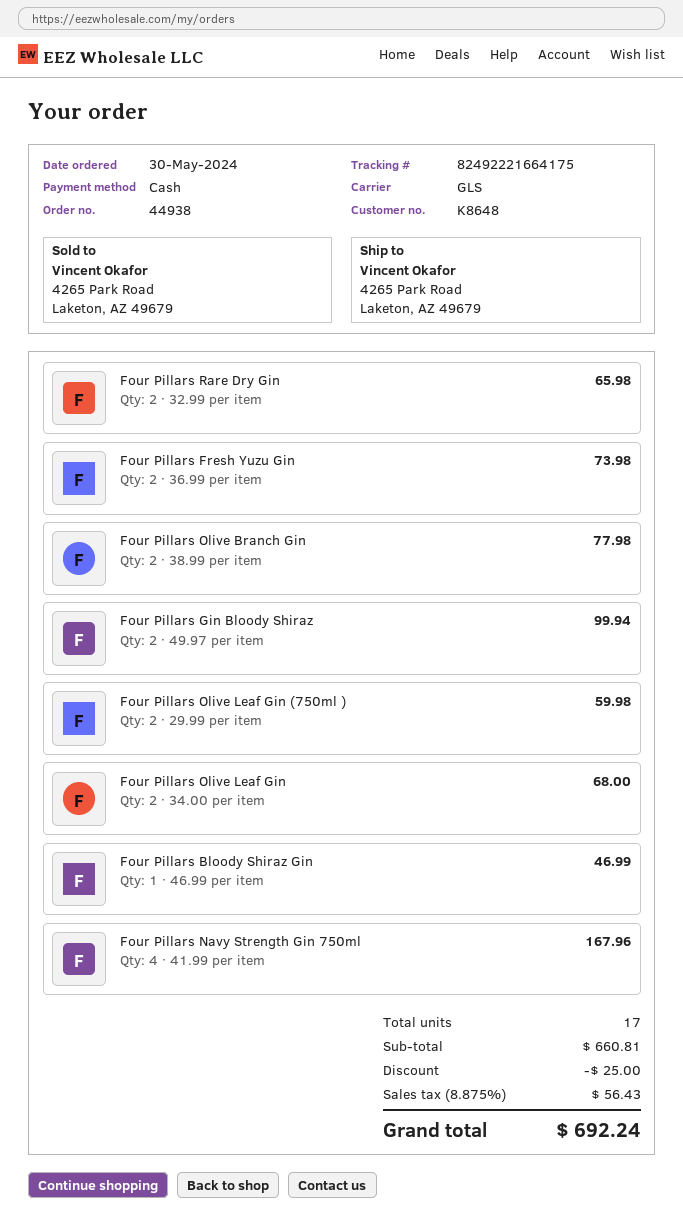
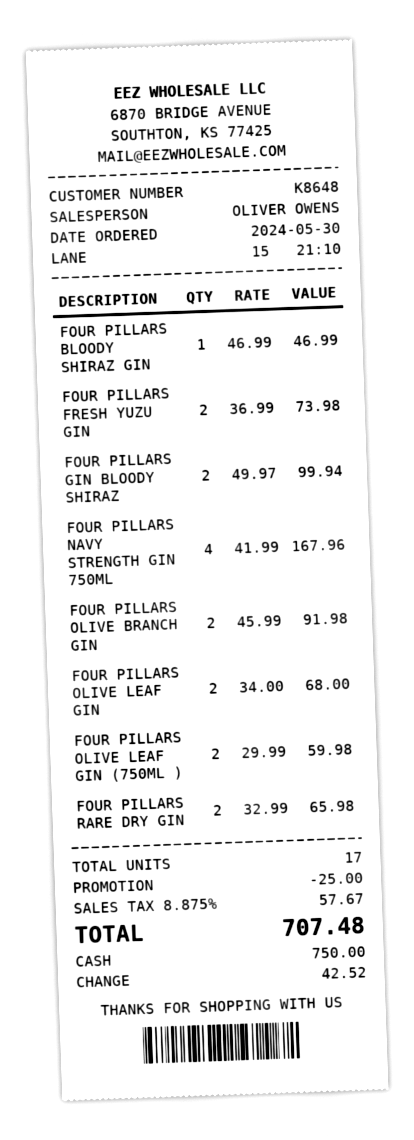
Four Pillars Olive Branch Gin: 2 x 38.99 = 77.98 -> 2 x 45.99 = 91.98
tax: 8.875% = 56.43 -> 8.875% = 57.67
total: 692.24 -> 707.48

